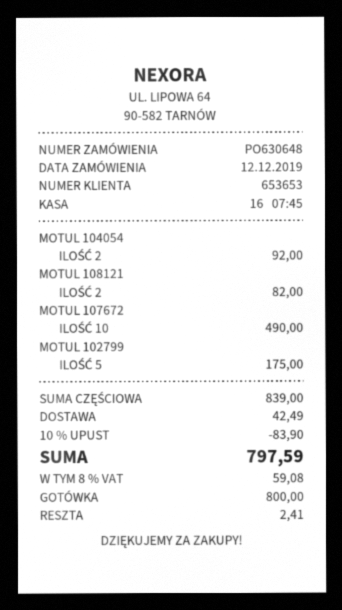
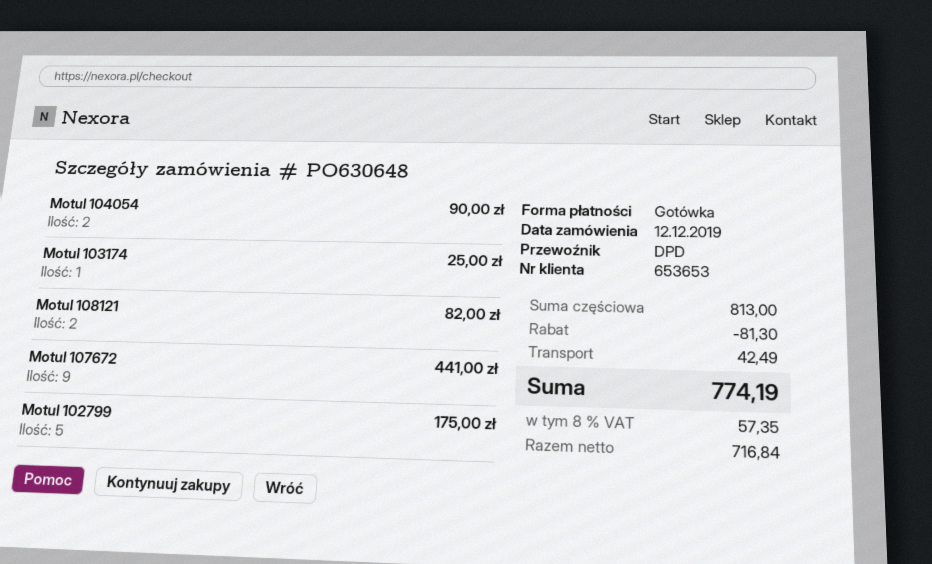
MOTUL 104054: 2 for 92.00 -> 2 for 90.00
MOTUL 107672: 10 for 490.00 -> 9 for 441.00
Motul 103174: none -> 1 for 25.00
subtotal: 839.00 -> 813.00
discount: 83.90 -> 81.30
tax: 8% = 59.08 -> 8% = 57.35
total: 797.59 -> 774.19

